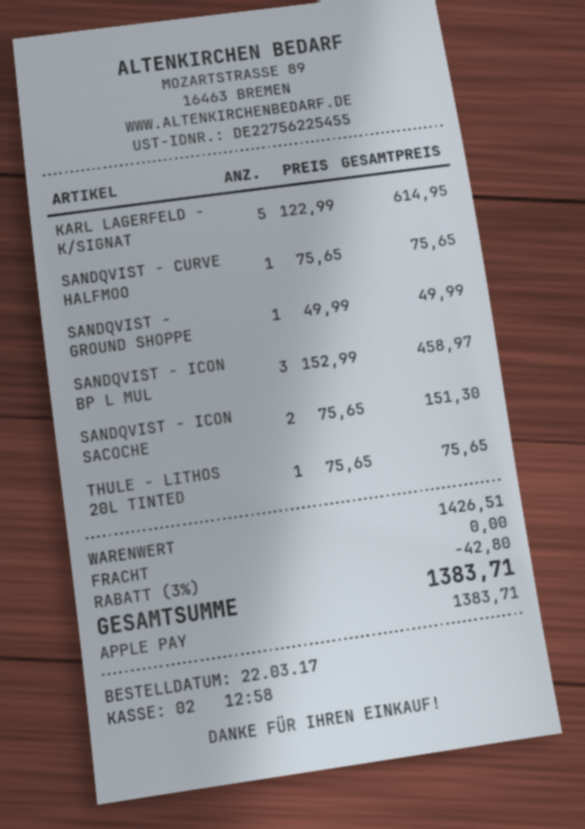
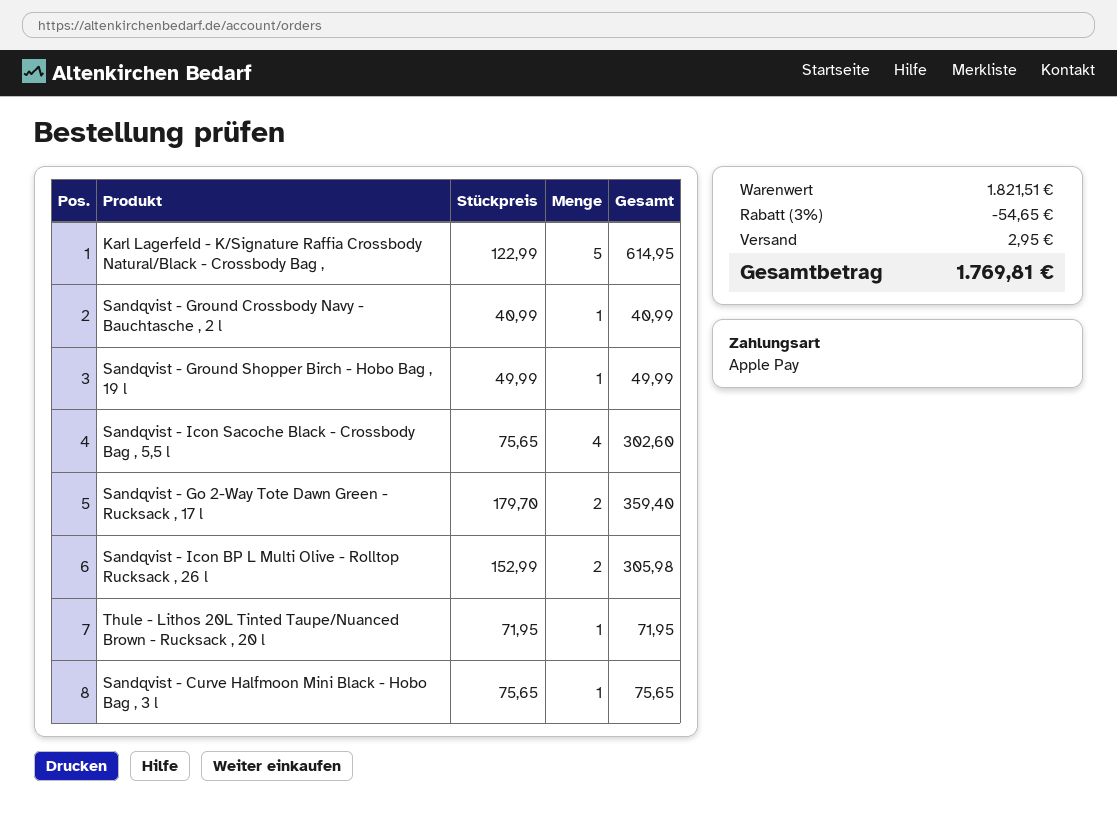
SANDQVIST - ICON BP L MUL: 3 x 152.99 = 458.97 -> 2 x 152.99 = 305.98
SANDQVIST - ICON SACOCHE: 2 x 75.65 = 151.30 -> 4 x 75.65 = 302.60
THULE - LITHOS 20L TINTED: 1 x 75.65 = 75.65 -> 1 x 71.95 = 71.95
Sandqvist - Ground Crossbody Navy - Bauchtasche , 2 l: none -> 1 x 40.99 = 40.99
Sandqvist - Go 2-Way Tote Dawn Green - Rucksack , 17 l: none -> 2 x 179.70 = 359.40
subtotal: 1426.51 -> 1821.51
discount: 3% = 42.80 -> 3% = 54.65
shipping: 0.00 -> 2.95
total: 1383.71 -> 1769.81

